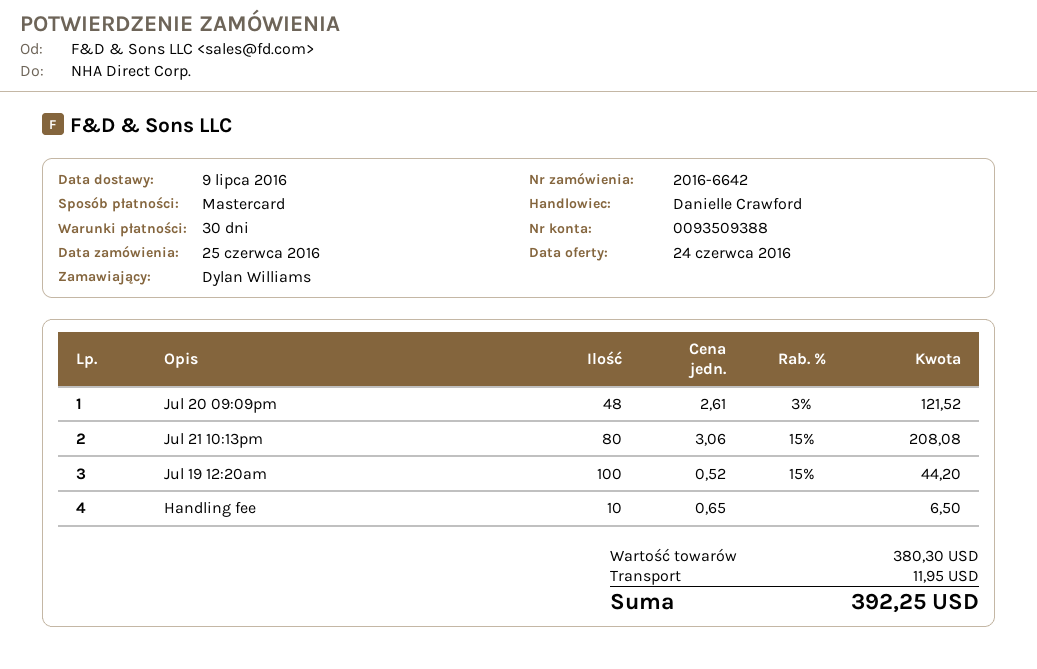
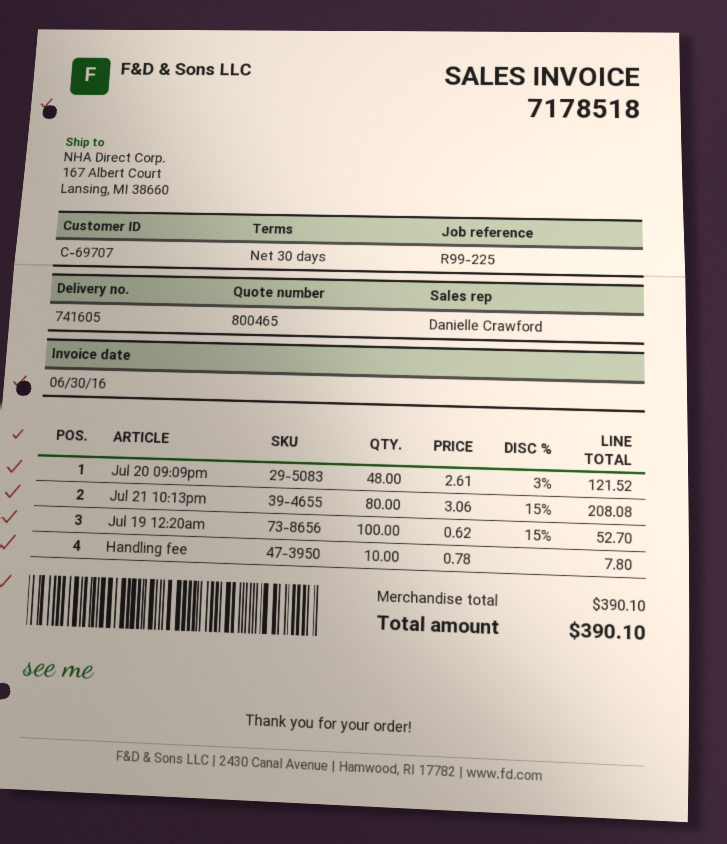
Jul 19 12:20am: 100 x 0.52 - 15% = 44.20 -> 100 x 0.62 - 15% = 52.70
Handling fee: 10 x 0.65 = 6.50 -> 10 x 0.78 = 7.80
subtotal: 380.30 -> 390.10
shipping: 11.95 -> none
total: 392.25 -> 390.10

